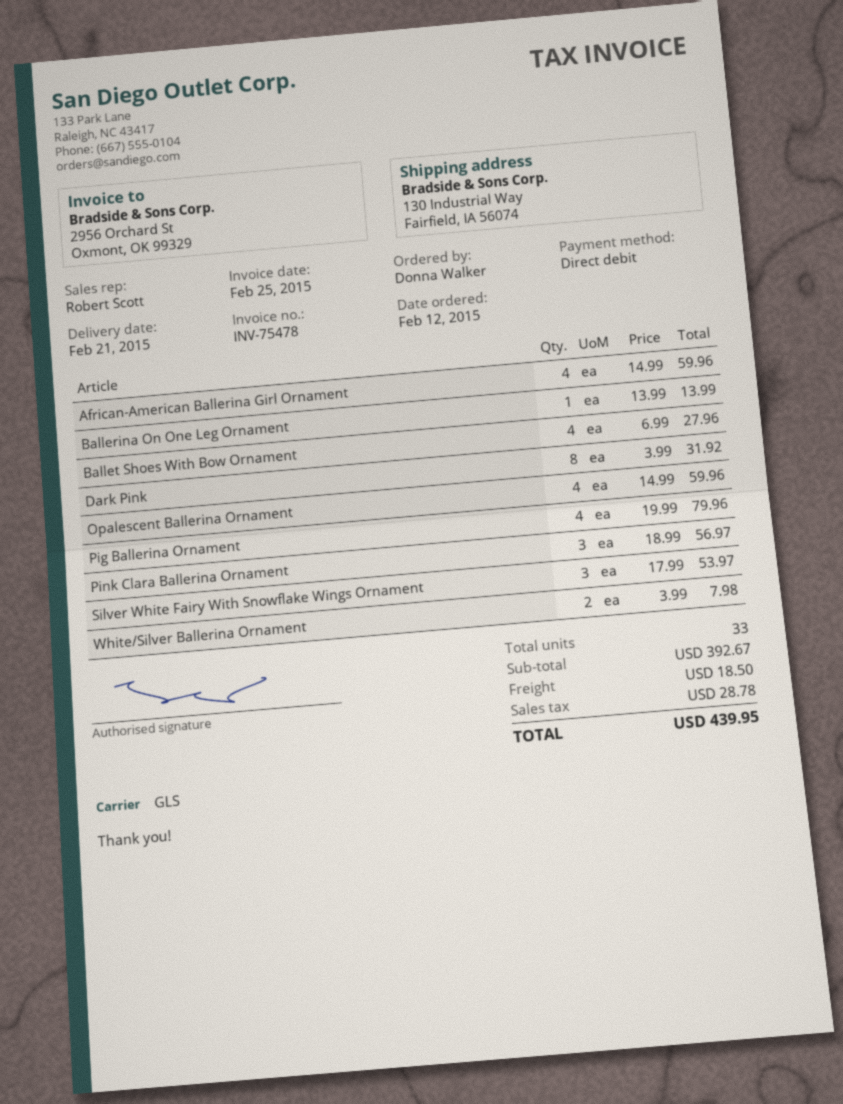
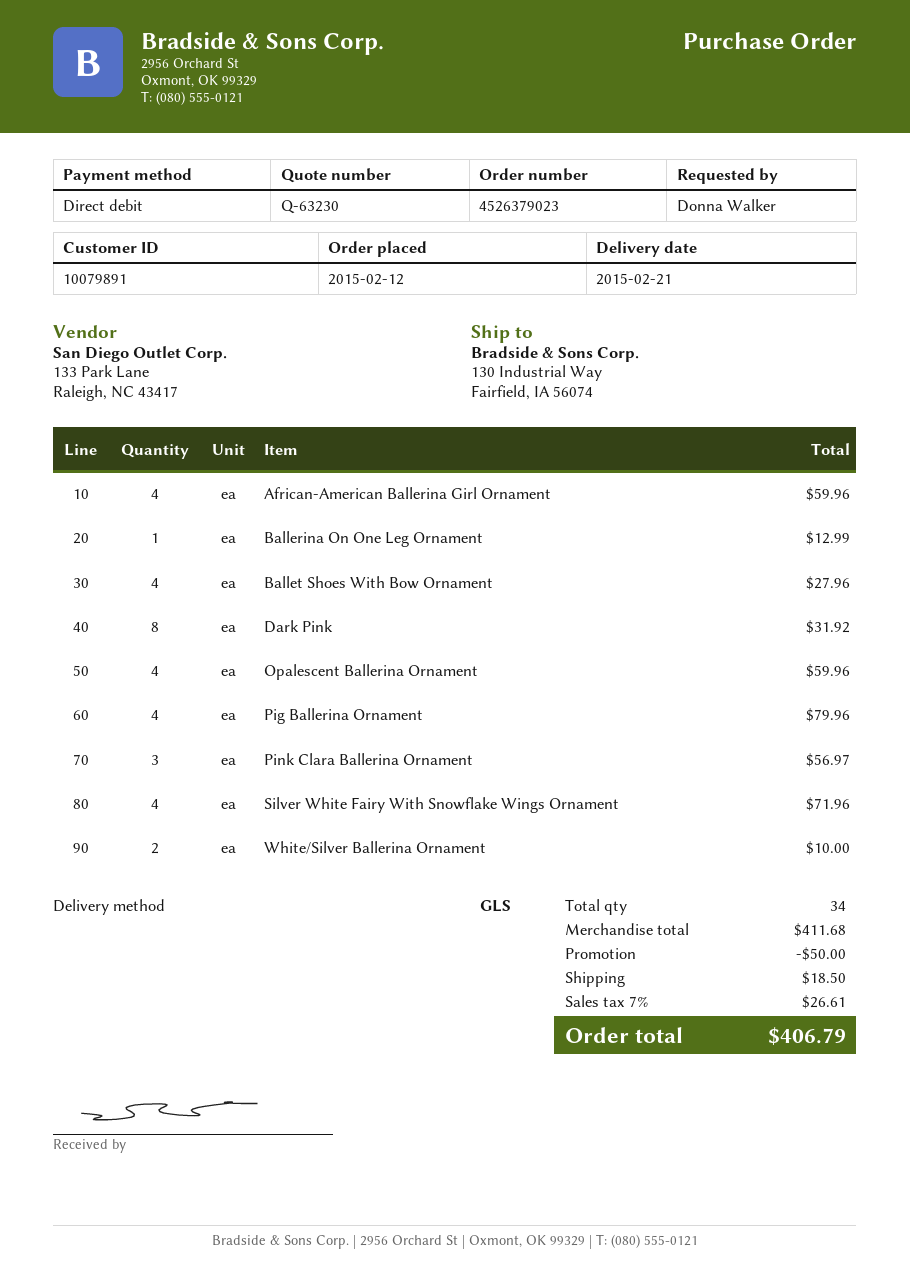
Ballerina On One Leg Ornament: 1 for 13.99 -> 1 for 12.99
Silver White Fairy With Snowflake Wings Ornament: 3 for 53.97 -> 4 for 71.96
White/Silver Ballerina Ornament: 2 for 7.98 -> 2 for 10.00
total quantity: 33 -> 34
subtotal: 392.67 -> 411.68
discount: none -> 50.00
tax: 28.78 -> 26.61
total: 439.95 -> 406.79

